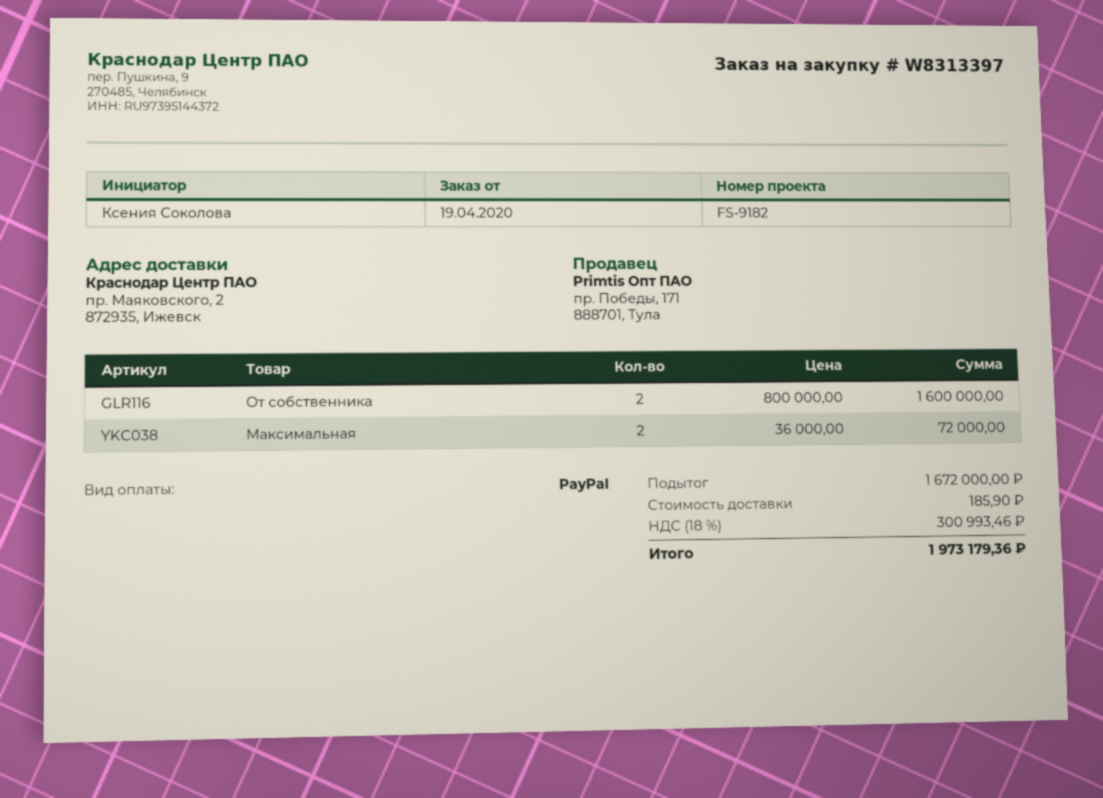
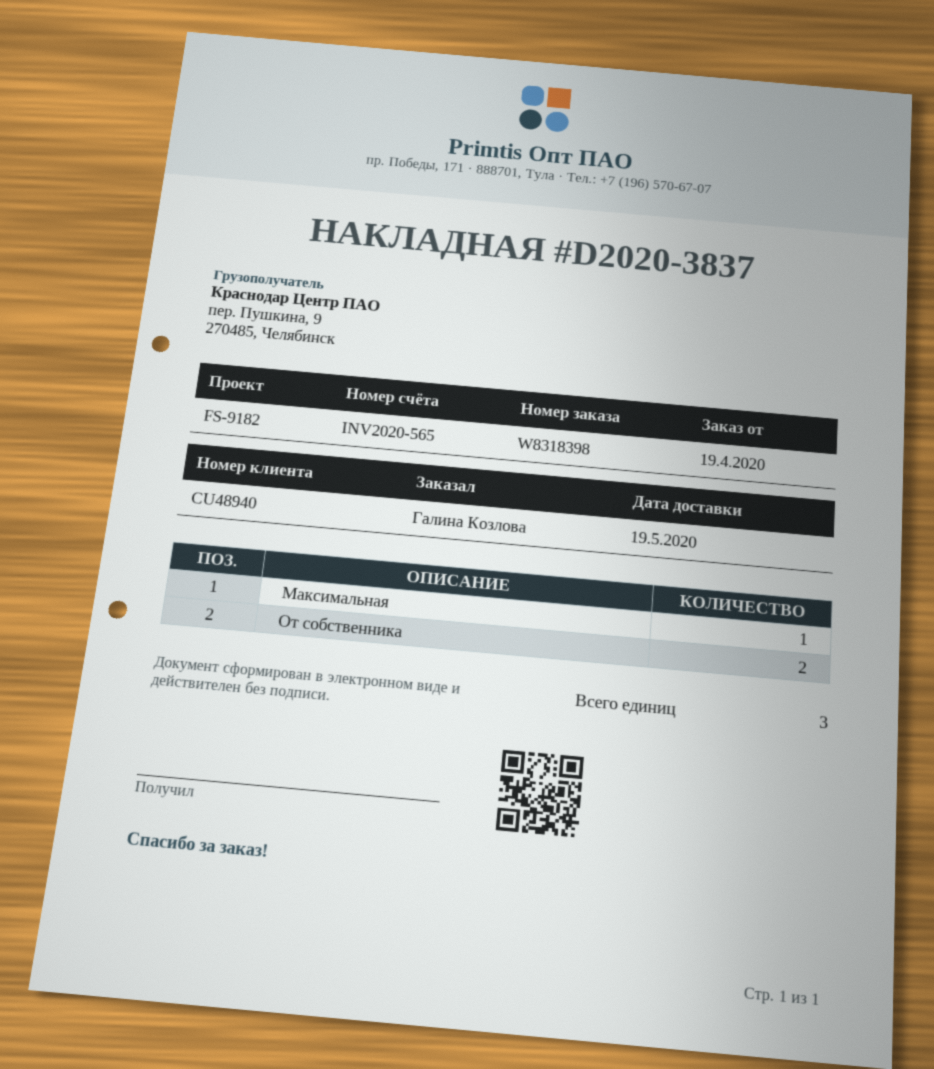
order number: W8313397 -> W8318398
ordered by: Ксения Соколова -> Галина Козлова
ship to: пр. Маяковского, 2, 872935, Ижевск -> пер. Пушкина, 9, 270485, Челябинск
Максимальная: 2 -> 1

